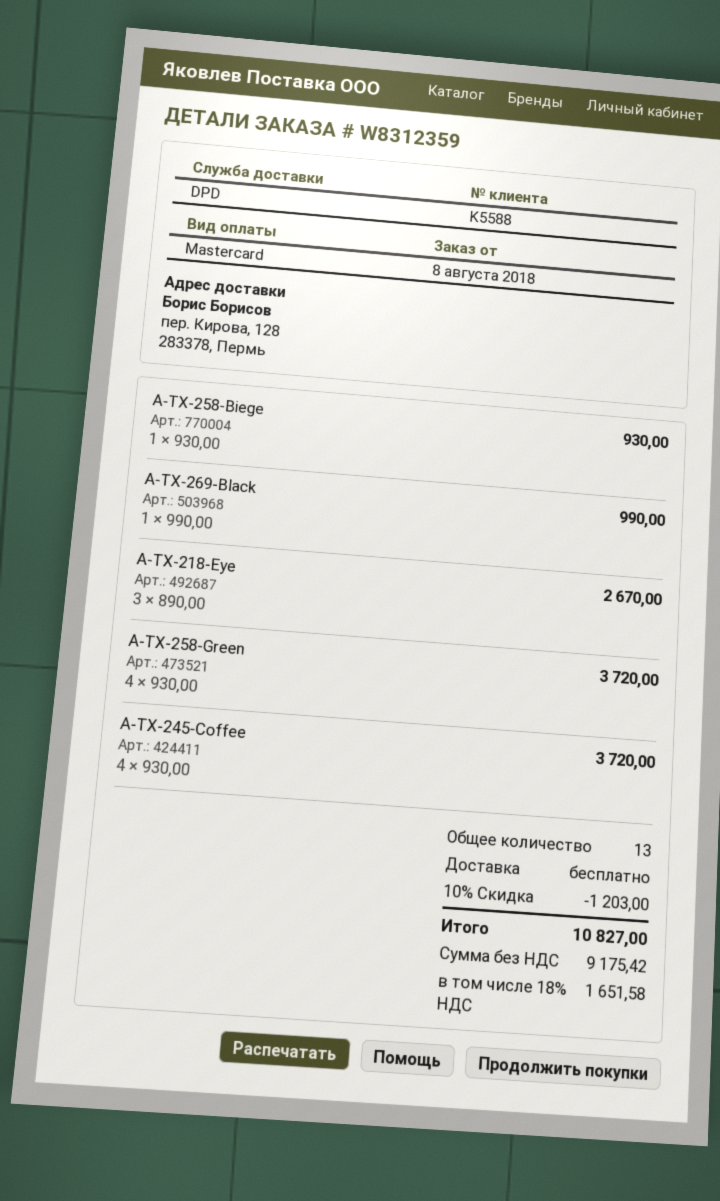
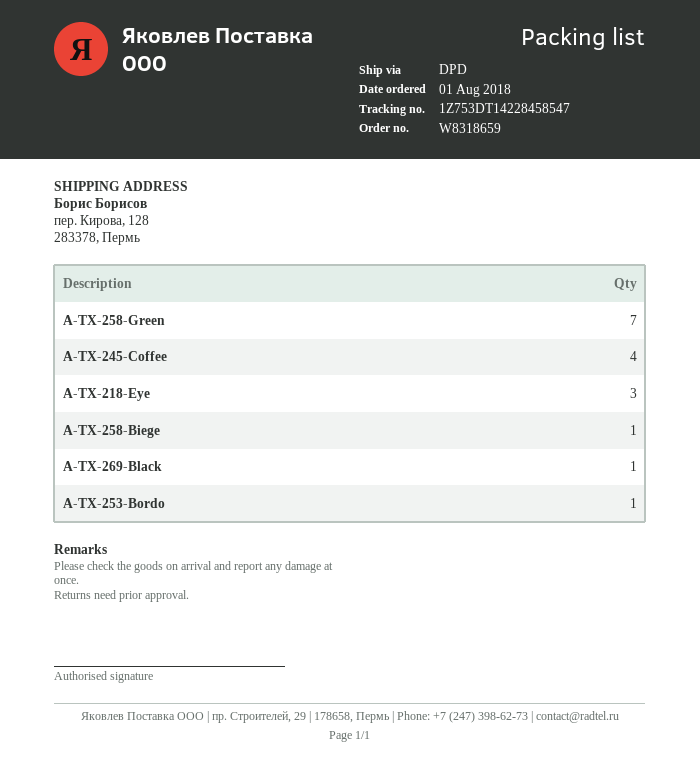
order number: W8312359 -> W8318659
order date: 2018-08-08 -> 2018-08-01
A-TX-258-Green: 4 -> 7
A-TX-253-Bordo: none -> 1

